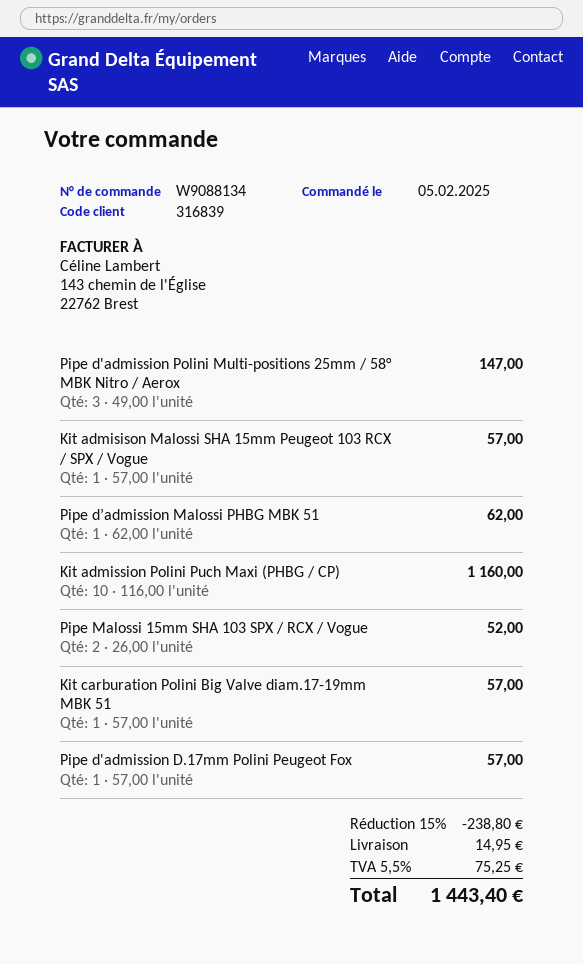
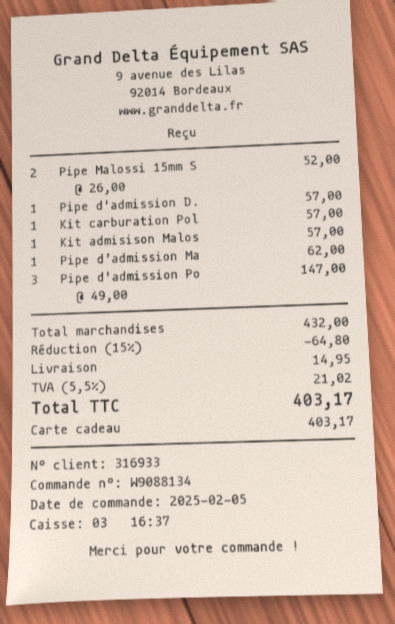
customer number: 316839 -> 316933
Kit admission Polini Puch Maxi (PHBG / CP): 10 x 116.00 = 1160.00 -> none
discount: 15% = 238.80 -> 15% = 64.80
tax: 5.5% = 75.25 -> 5.5% = 21.02
total: 1443.40 -> 403.17

